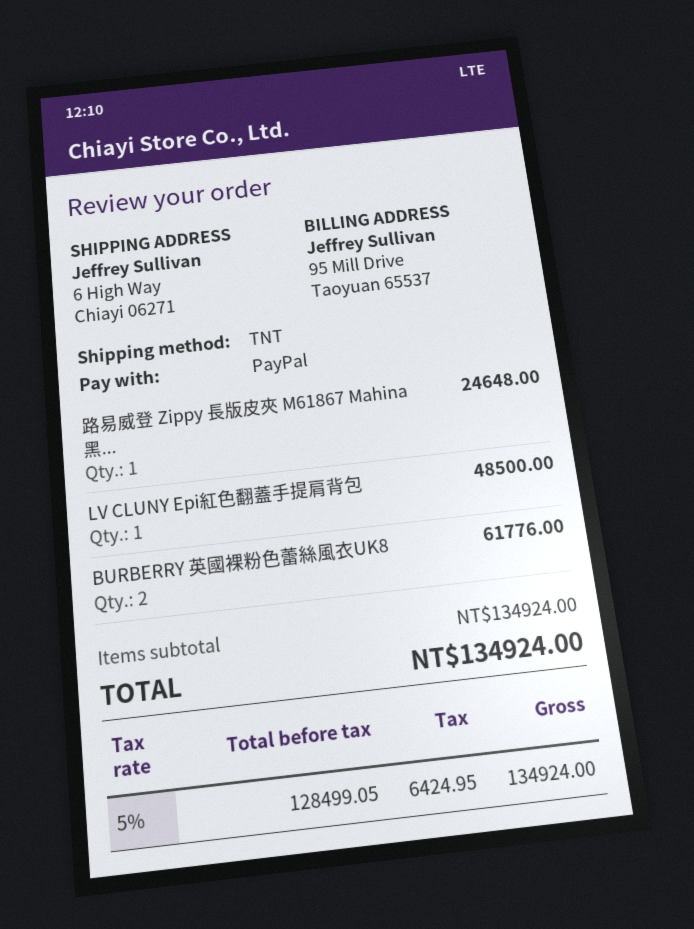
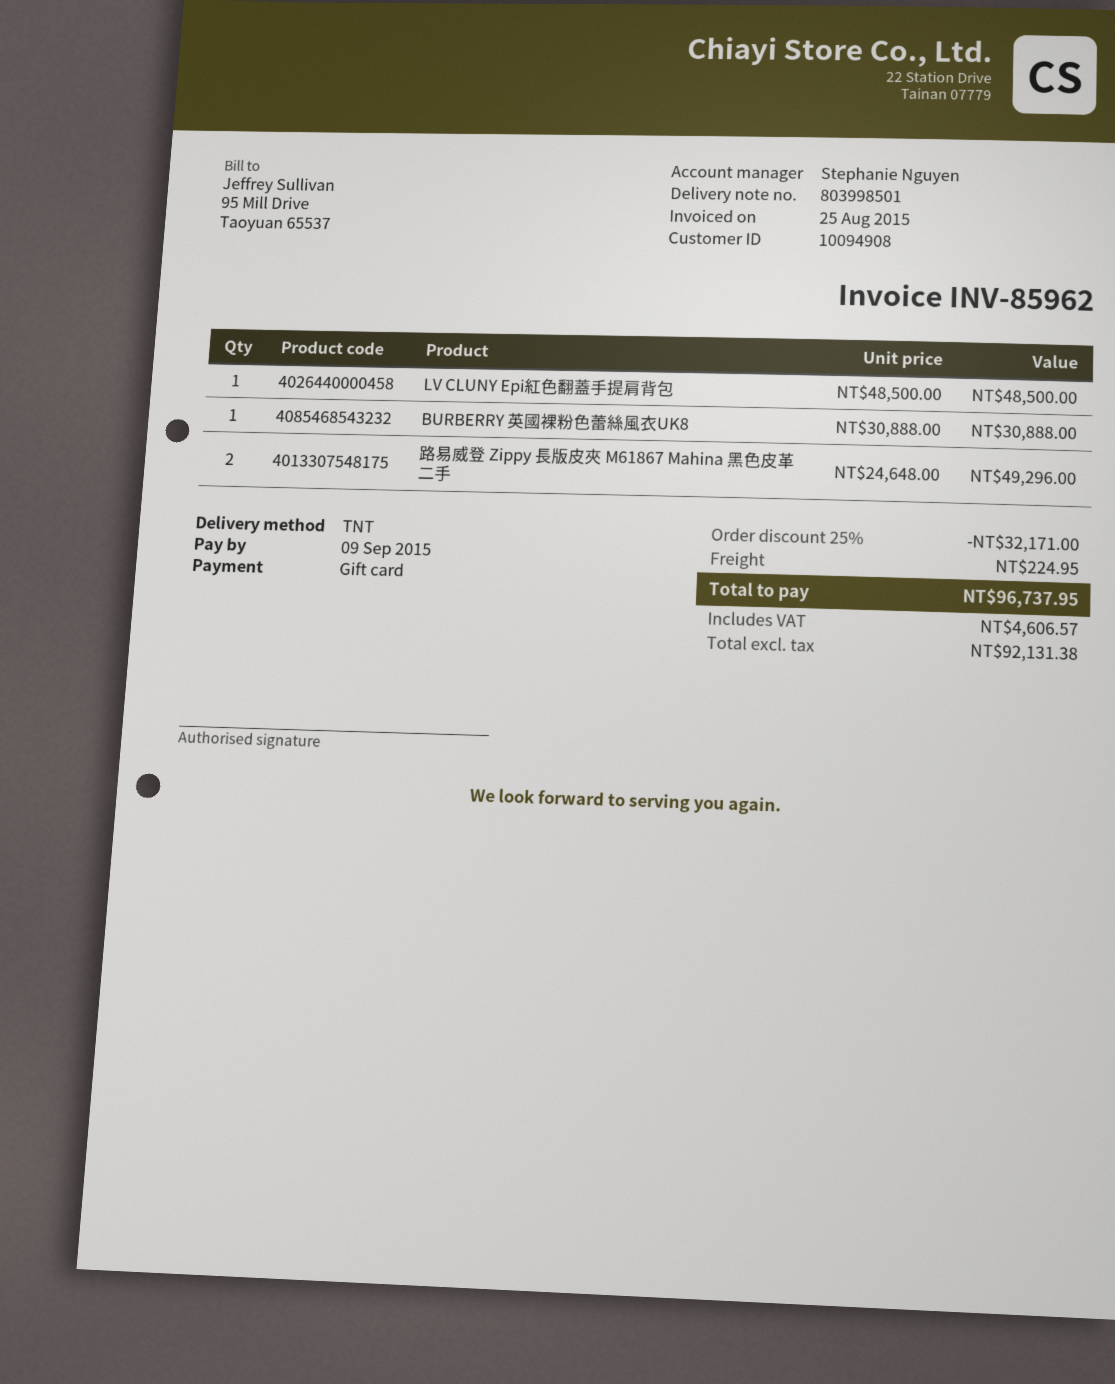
payment method: PayPal -> gift card
路易威登 Zippy 長版皮夾 M61867 Mahina 黑...: 1 for 24648.00 -> 2 for 49296.00
BURBERRY 英國裸粉色蕾絲風衣UK8: 2 for 61776.00 -> 1 for 30888.00
discount: none -> 25% = 32171.00
shipping: none -> 224.95
net: 128499.05 -> 92131.38
tax: 6424.95 -> 4606.57
total: 134924.00 -> 96737.95

